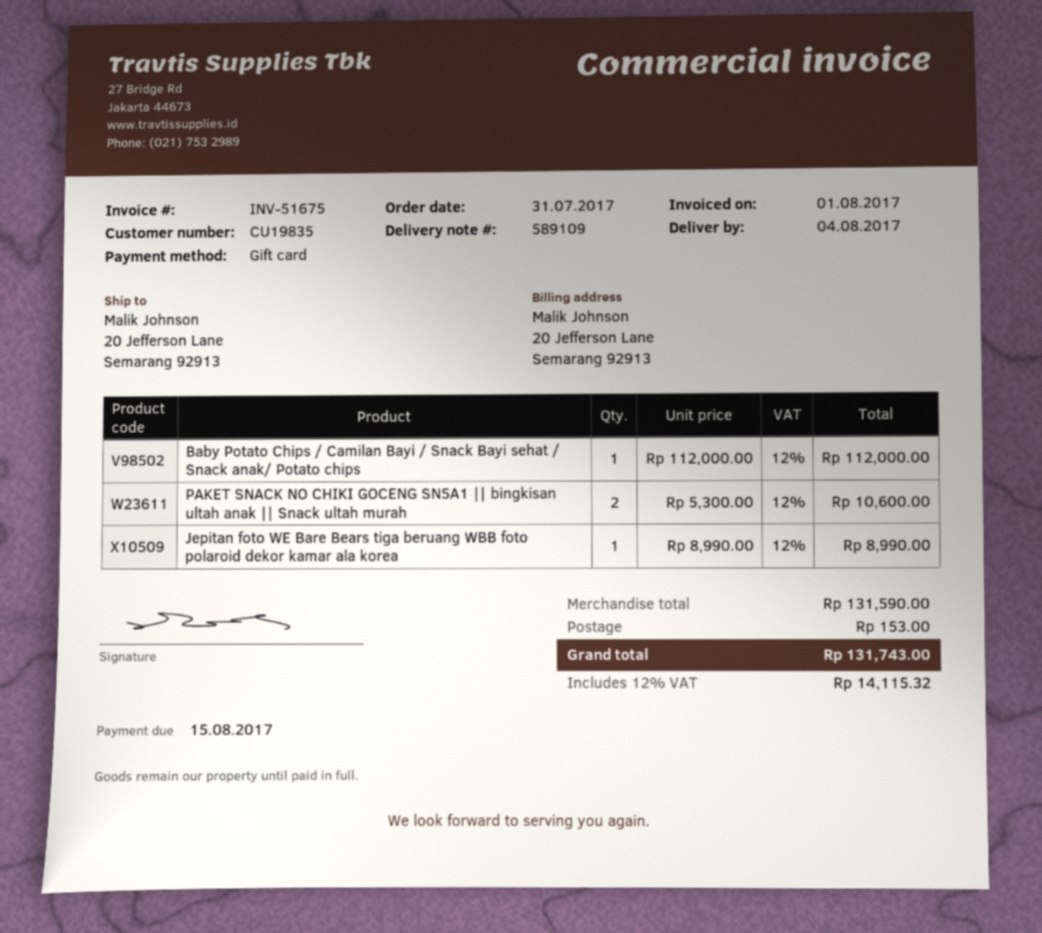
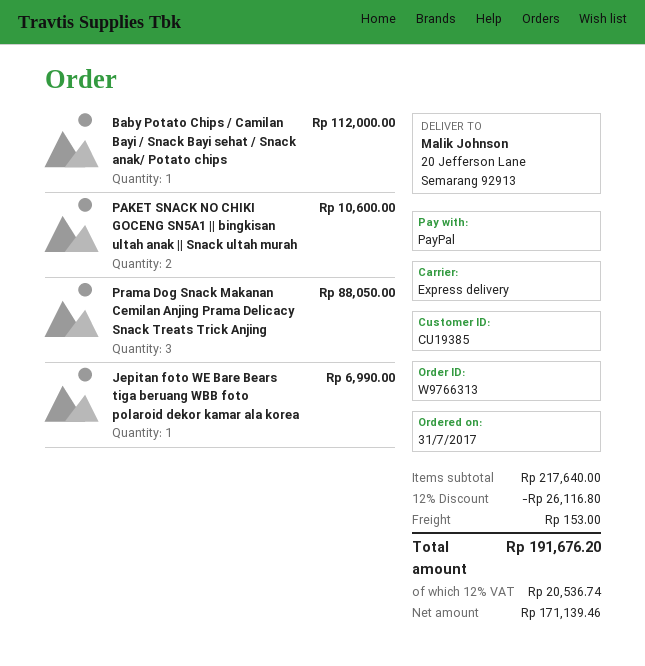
customer number: CU19835 -> CU19385
payment method: gift card -> PayPal
Jepitan foto WE Bare Bears tiga beruang WBB foto polaroid dekor kamar ala korea: 1 for 8990.00 -> 1 for 6990.00
Prama Dog Snack Makanan Cemilan Anjing Prama Delicacy Snack Treats Trick Anjing: none -> 3 for 88050.00
subtotal: 131590.00 -> 217640.00
discount: none -> 12% = 26116.80
tax: 12% = 14115.32 -> 12% = 20536.74
total: 131743.00 -> 191676.20

